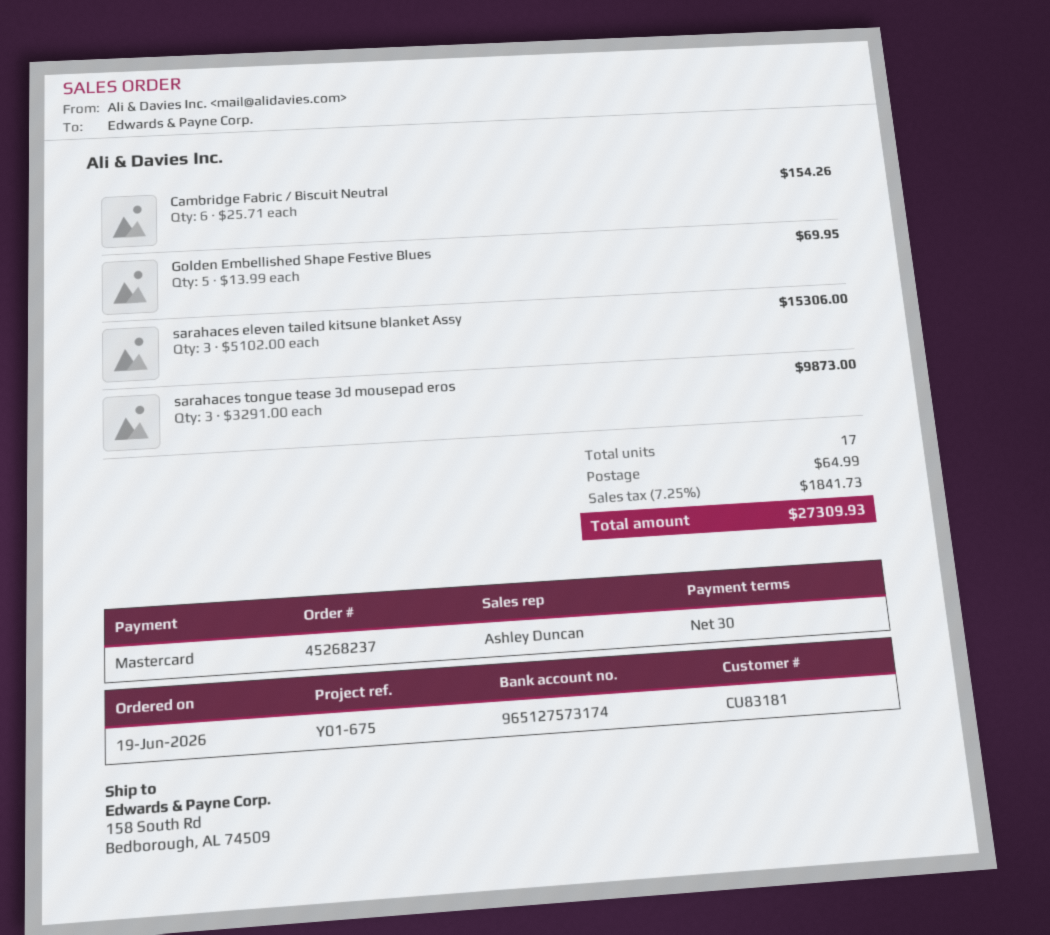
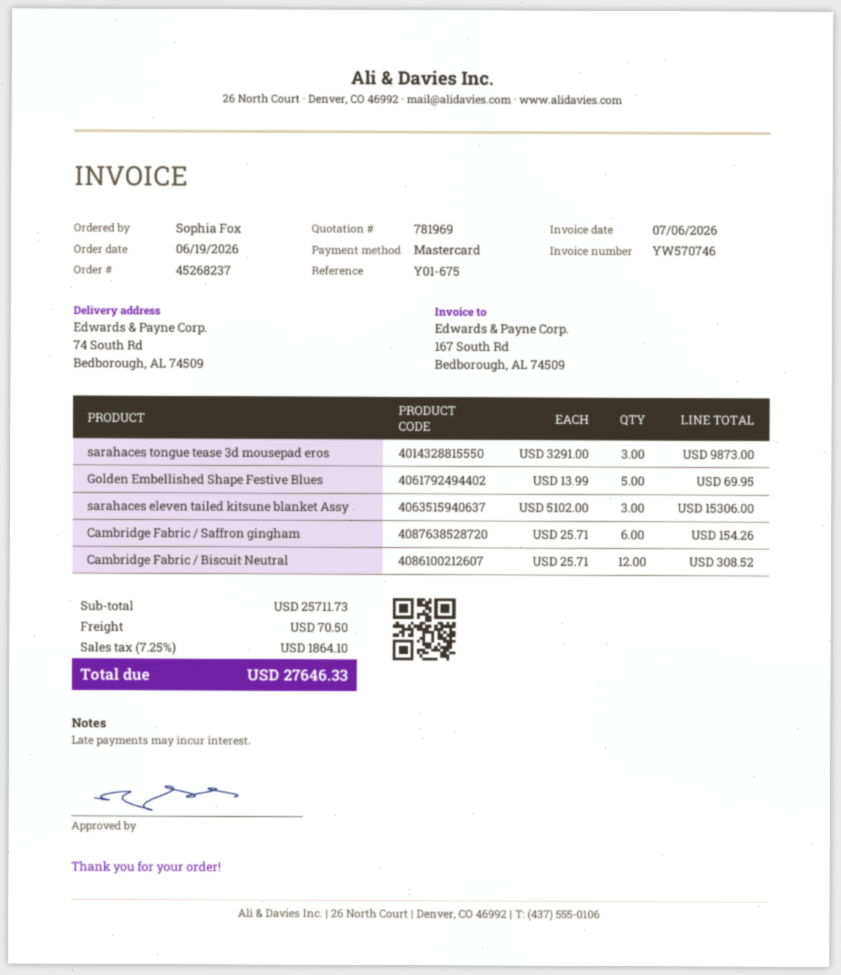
ship to: 158 South Rd, Bedborough, AL 74509 -> 74 South Rd, Bedborough, AL 74509
Cambridge Fabric / Biscuit Neutral: 6 x 25.71 = 154.26 -> 12 x 25.71 = 308.52
Cambridge Fabric / Saffron gingham: none -> 6 x 25.71 = 154.26
shipping: 64.99 -> 70.50
tax: 7.25% = 1841.73 -> 7.25% = 1864.10
total: 27309.93 -> 27646.33

